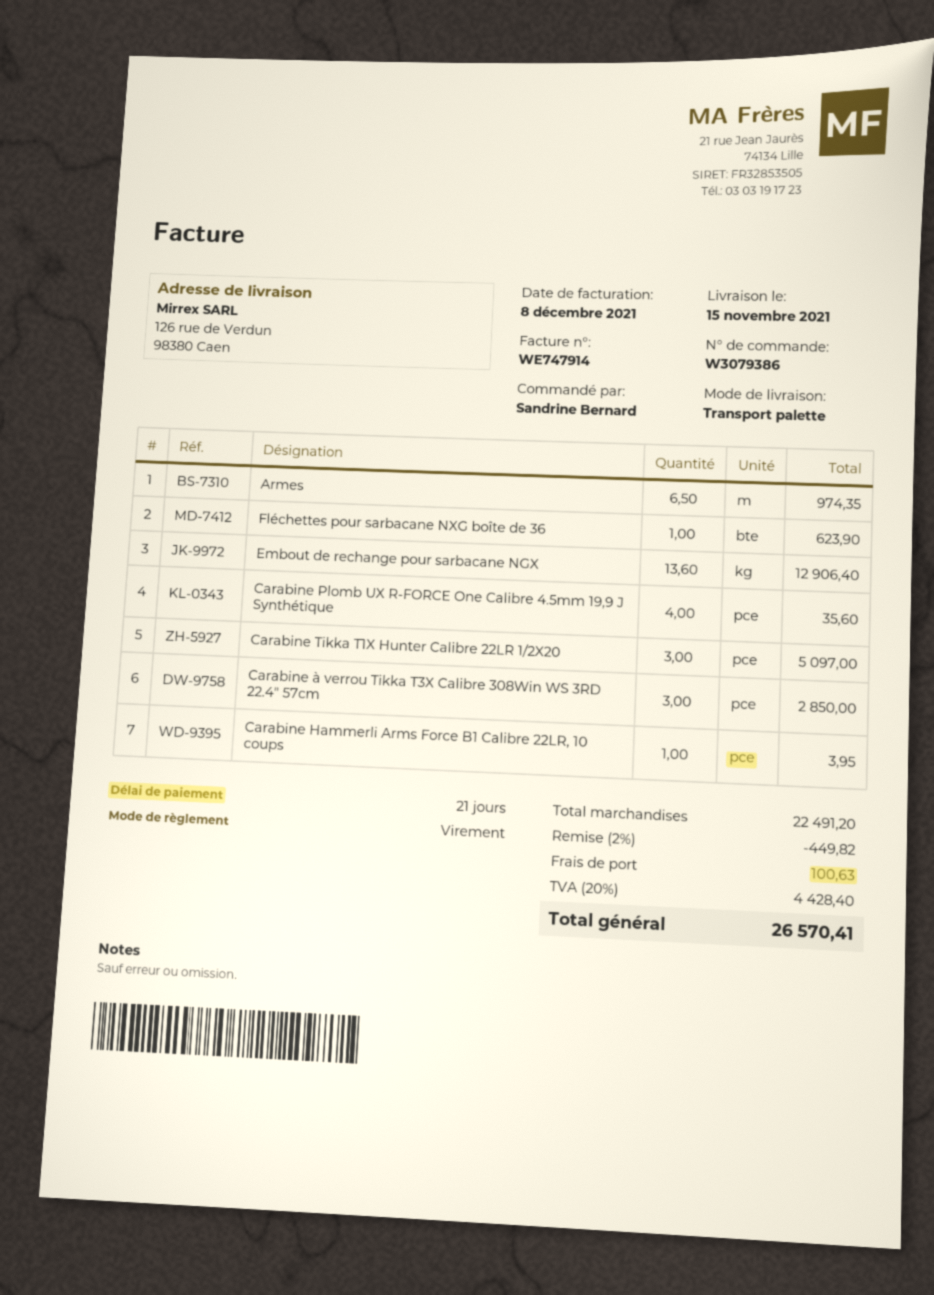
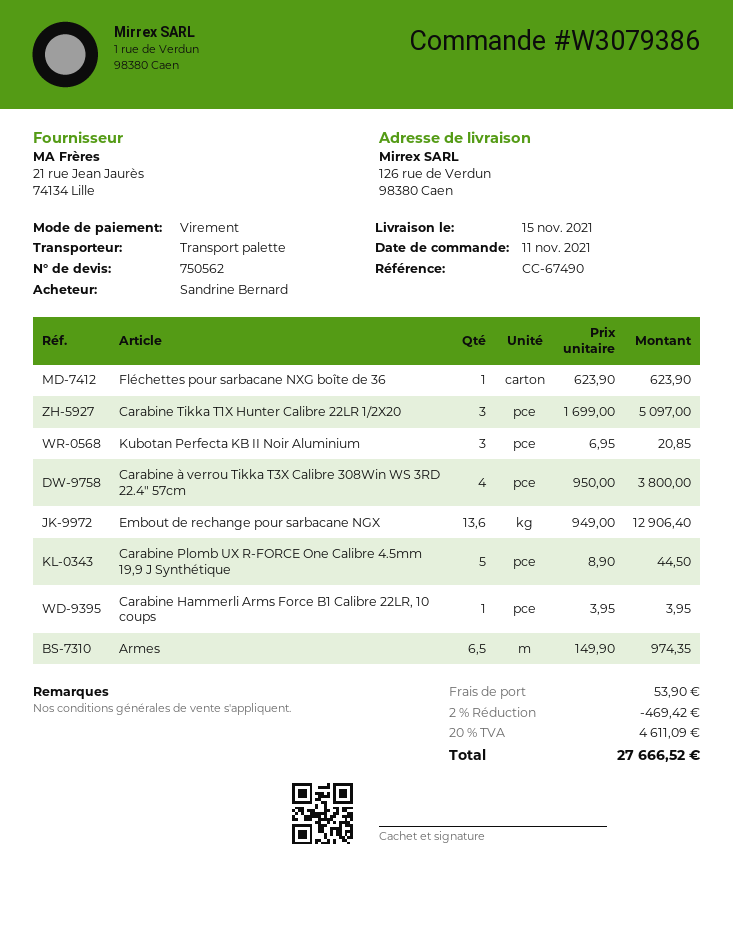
Carabine Plomb UX R-FORCE One Calibre 4.5mm 19,9 J Synthétique: 4 for 35.60 -> 5 for 44.50
Carabine à verrou Tikka T3X Calibre 308Win WS 3RD 22.4" 57cm: 3 for 2850.00 -> 4 for 3800.00
Kubotan Perfecta KB II Noir Aluminium: none -> 3 for 20.85
discount: 2% = 449.82 -> 2% = 469.42
shipping: 100.63 -> 53.90
tax: 20% = 4428.40 -> 20% = 4611.09
total: 26570.41 -> 27666.52

